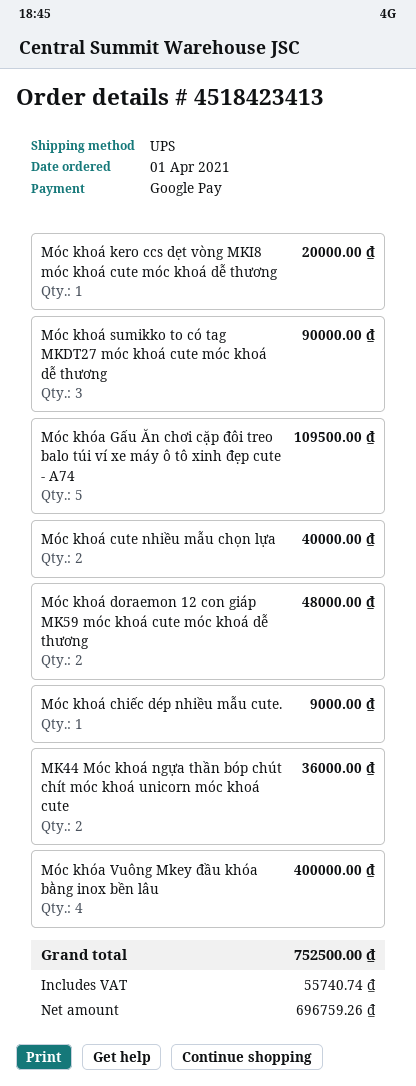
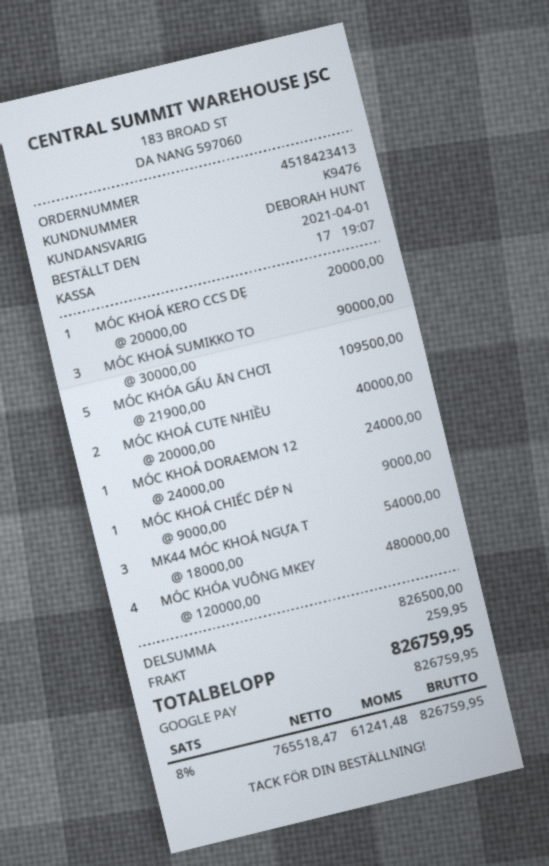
Móc khoá doraemon 12 con giáp MK59 móc khoá cute móc khoá dễ thương: 2 for 48000.00 -> 1 for 24000.00
MK44 Móc khoá ngựa thần bóp chút chít móc khoá unicorn móc khoá cute: 2 for 36000.00 -> 3 for 54000.00
Móc khóa Vuông Mkey đầu khóa bằng inox bền lâu: 4 for 400000.00 -> 4 for 480000.00
shipping: none -> 259.95
net: 696759.26 -> 765518.47
tax: 55740.74 -> 61241.48
total: 752500.00 -> 826759.95

